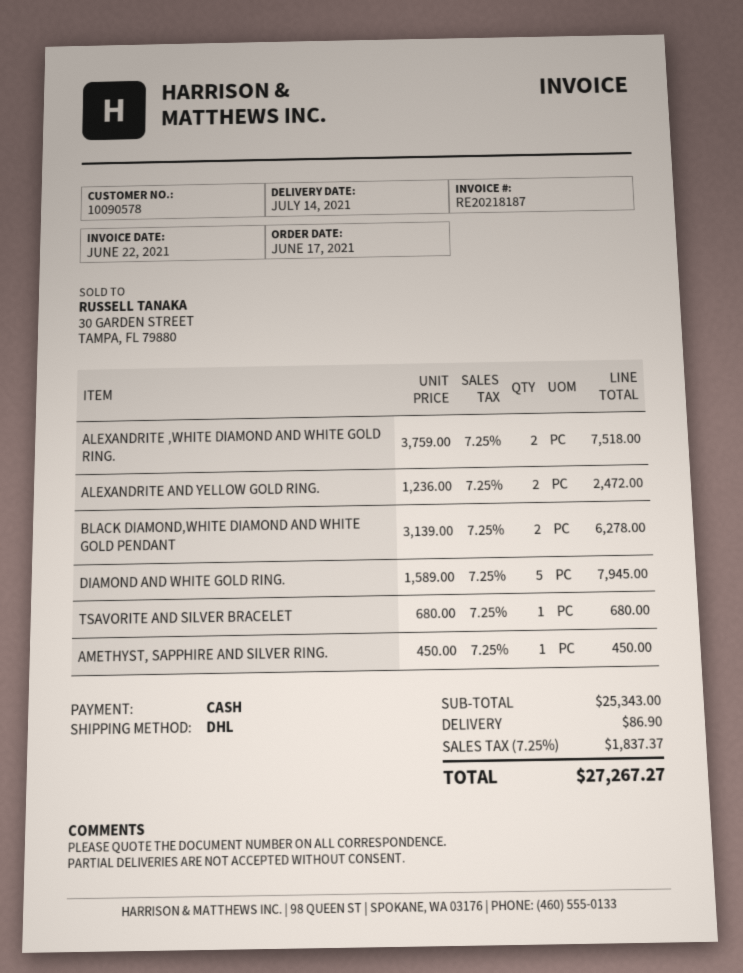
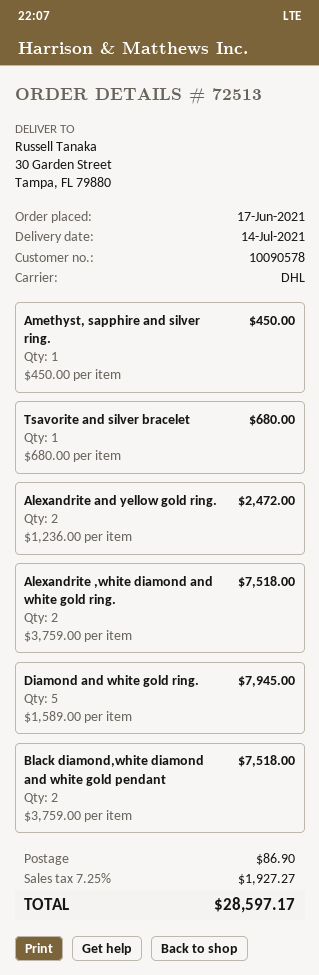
BLACK DIAMOND,WHITE DIAMOND AND WHITE GOLD PENDANT: 2 x 3139.00 = 6278.00 -> 2 x 3759.00 = 7518.00
tax: 7.25% = 1837.37 -> 7.25% = 1927.27
total: 27267.27 -> 28597.17

